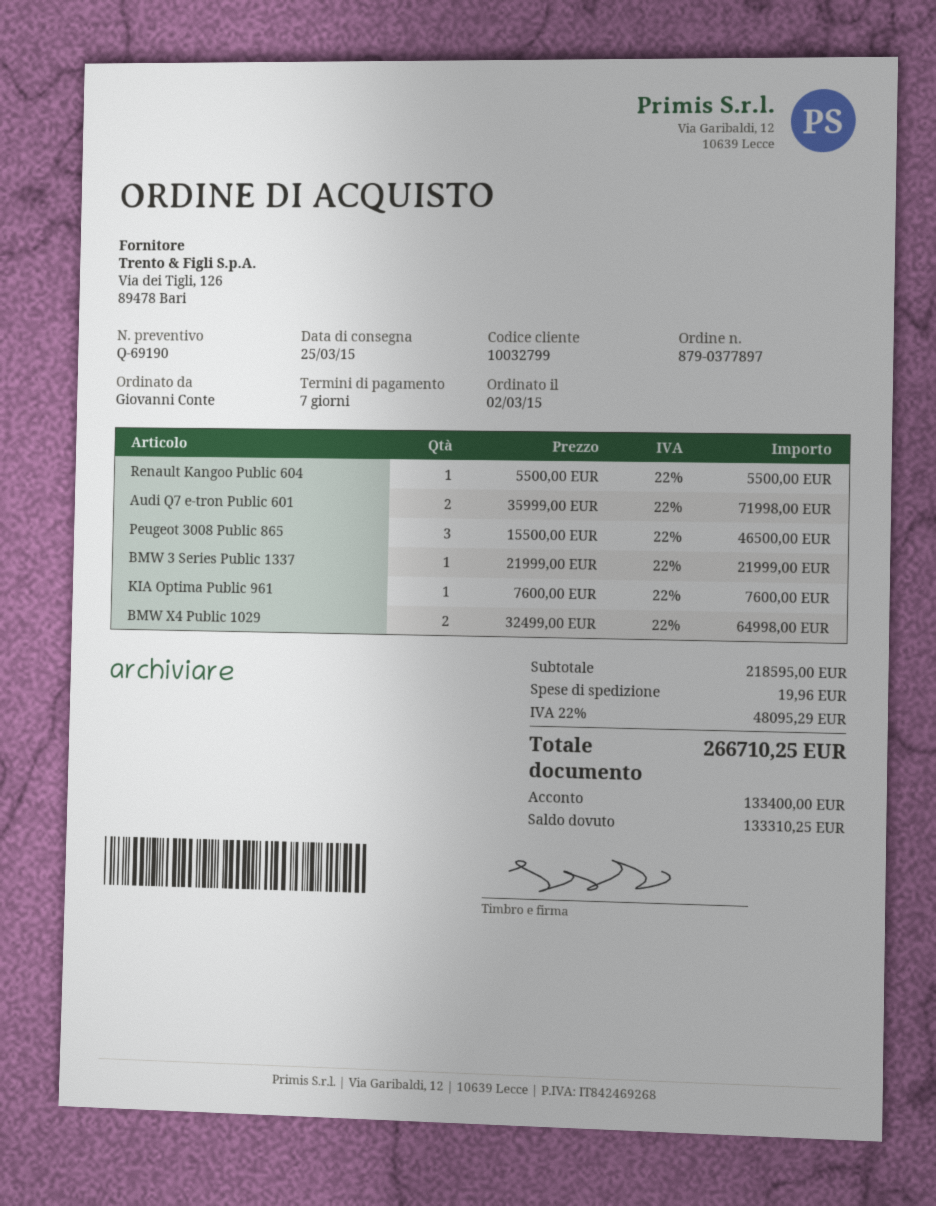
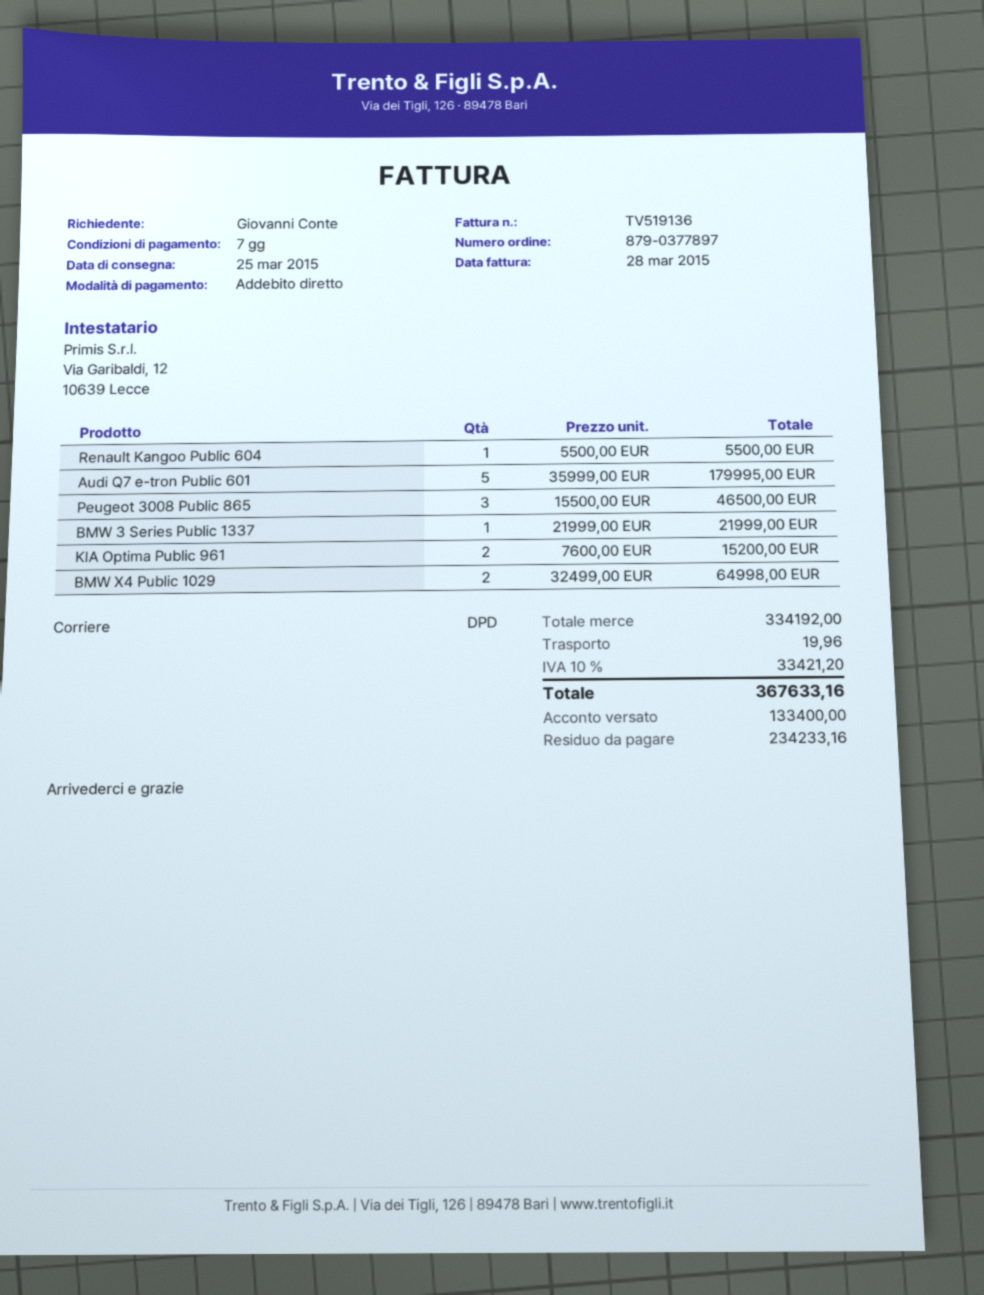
Audi Q7 e-tron Public 601: 2 x 35999.00 = 71998.00 -> 5 x 35999.00 = 179995.00
KIA Optima Public 961: 1 x 7600.00 = 7600.00 -> 2 x 7600.00 = 15200.00
subtotal: 218595.00 -> 334192.00
tax: 22% = 48095.29 -> 10% = 33421.20
total: 266710.25 -> 367633.16
balance: 133310.25 -> 234233.16

